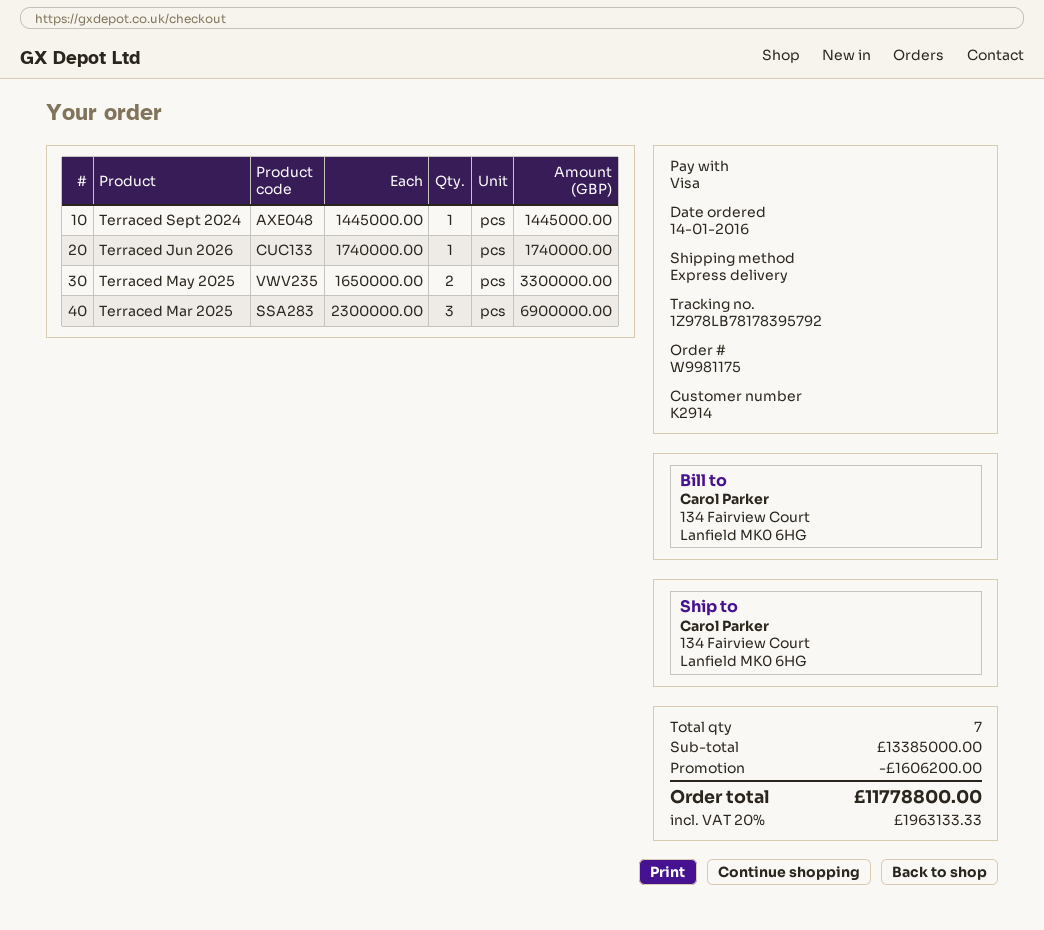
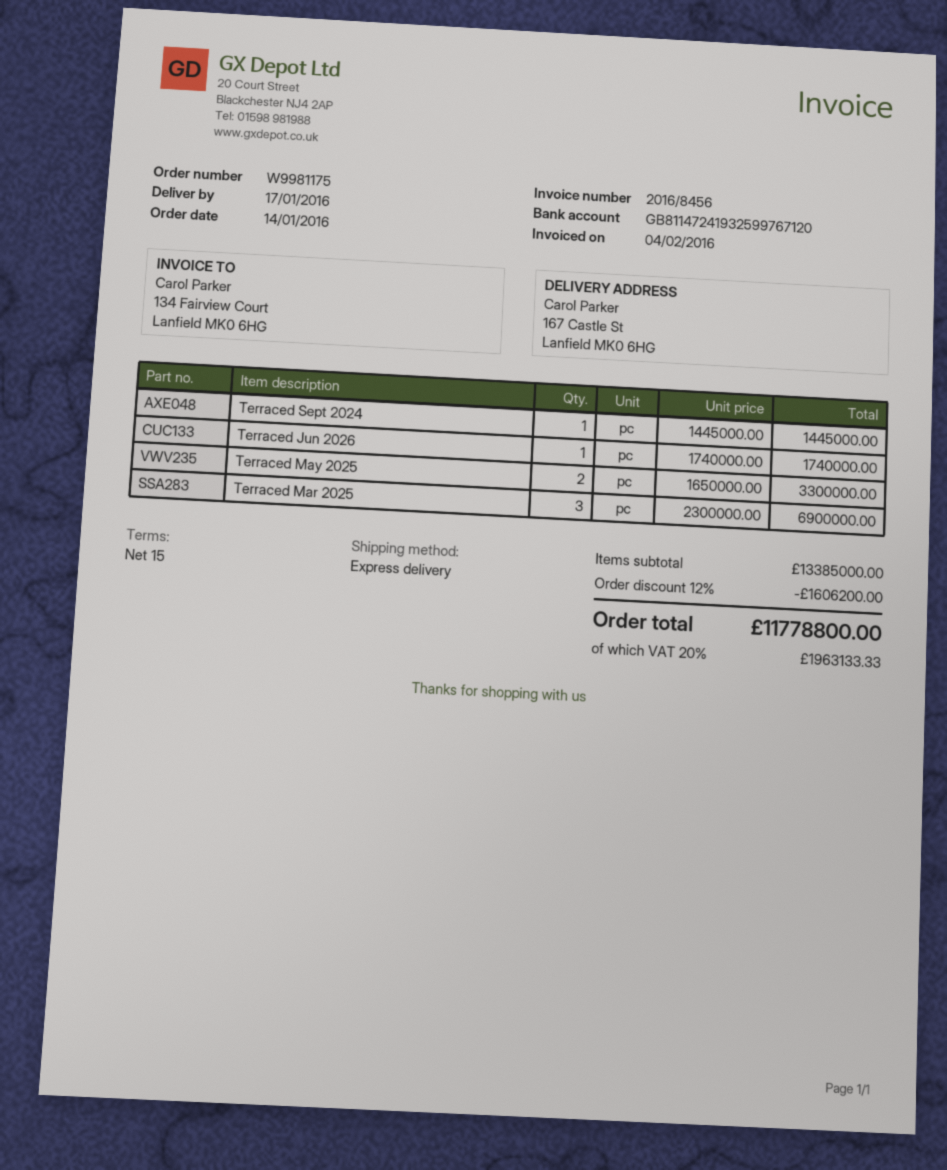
ship to: 134 Fairview Court, Lanfield MK0 6HG -> 167 Castle St, Lanfield MK0 6HG

